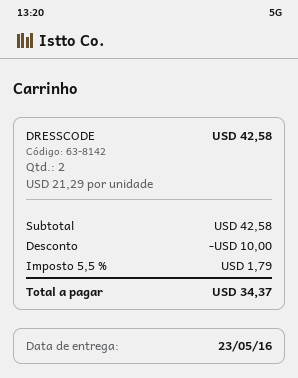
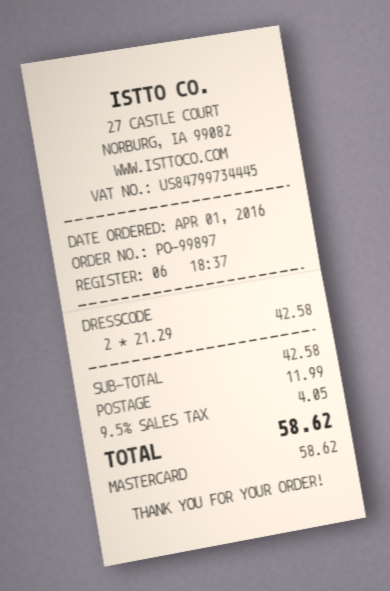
discount: 10.00 -> none
shipping: none -> 11.99
tax: 5.5% = 1.79 -> 9.5% = 4.05
total: 34.37 -> 58.62

